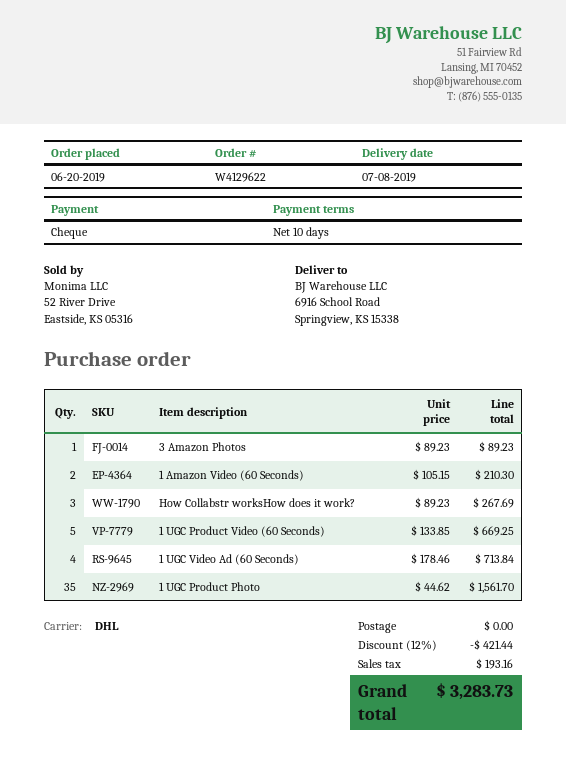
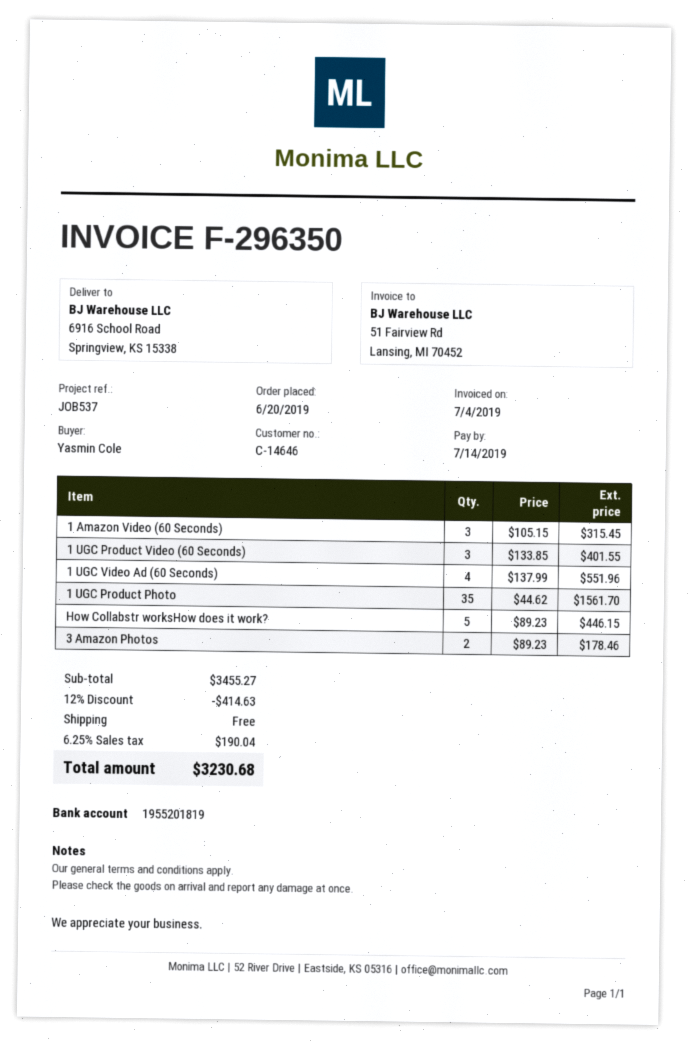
3 Amazon Photos: 1 x 89.23 = 89.23 -> 2 x 89.23 = 178.46
1 Amazon Video (60 Seconds): 2 x 105.15 = 210.30 -> 3 x 105.15 = 315.45
How Collabstr worksHow does it work?: 3 x 89.23 = 267.69 -> 5 x 89.23 = 446.15
1 UGC Product Video (60 Seconds): 5 x 133.85 = 669.25 -> 3 x 133.85 = 401.55
1 UGC Video Ad (60 Seconds): 4 x 178.46 = 713.84 -> 4 x 137.99 = 551.96
discount: 12% = 421.44 -> 12% = 414.63
tax: 193.16 -> 190.04
total: 3283.73 -> 3230.68

